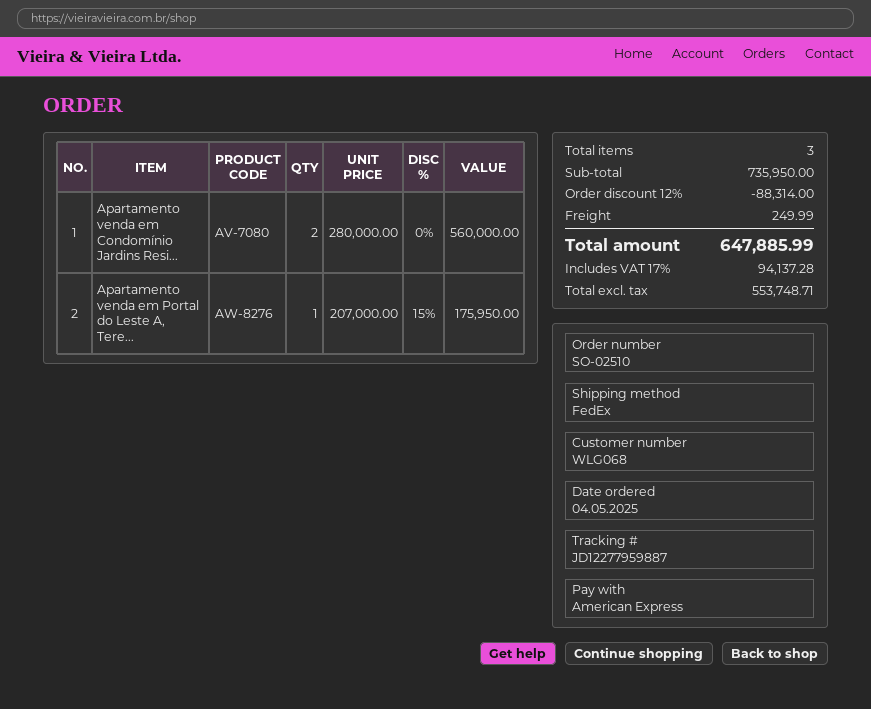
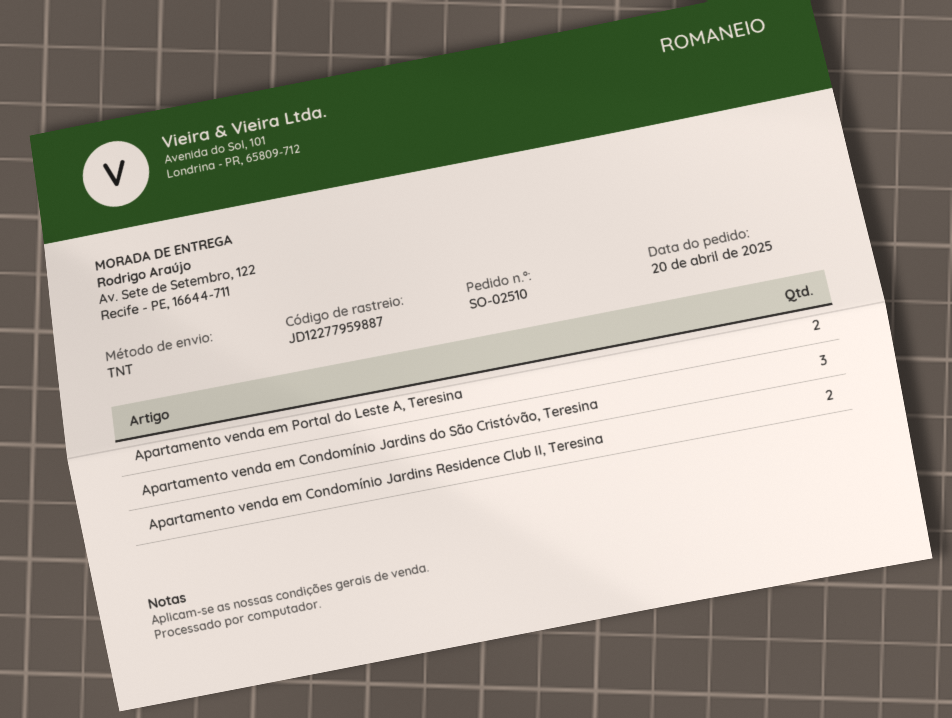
order date: 2025-05-04 -> 2025-04-20
shipping method: FedEx -> TNT
Apartamento venda em Portal do Leste A, Tere...: 1 -> 2
Apartamento venda em Condomínio Jardins do São Cristóvão, Teresina: none -> 3

